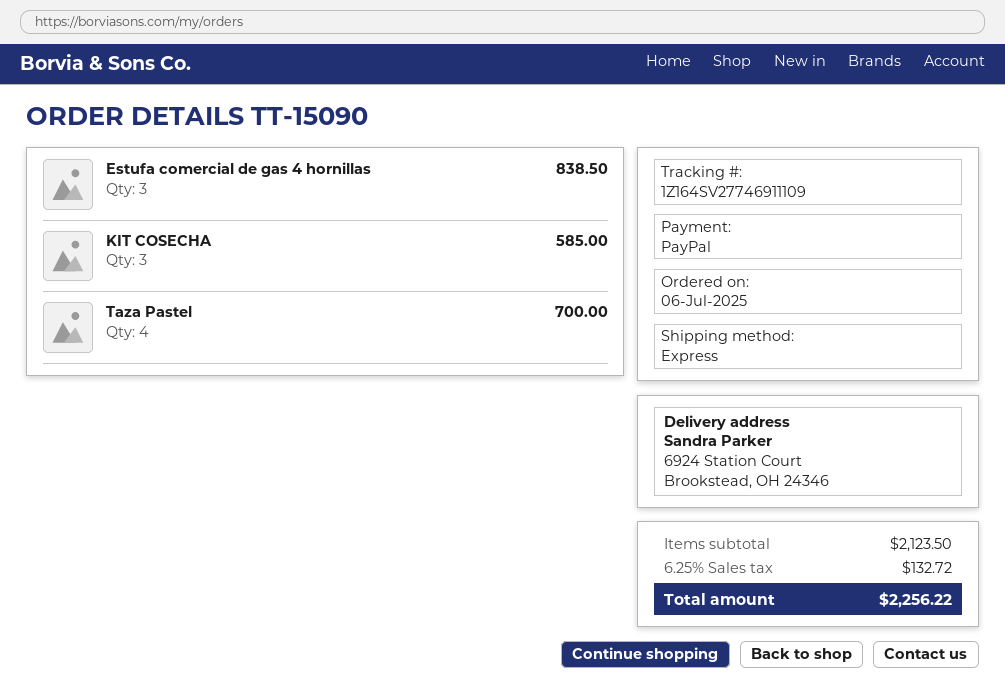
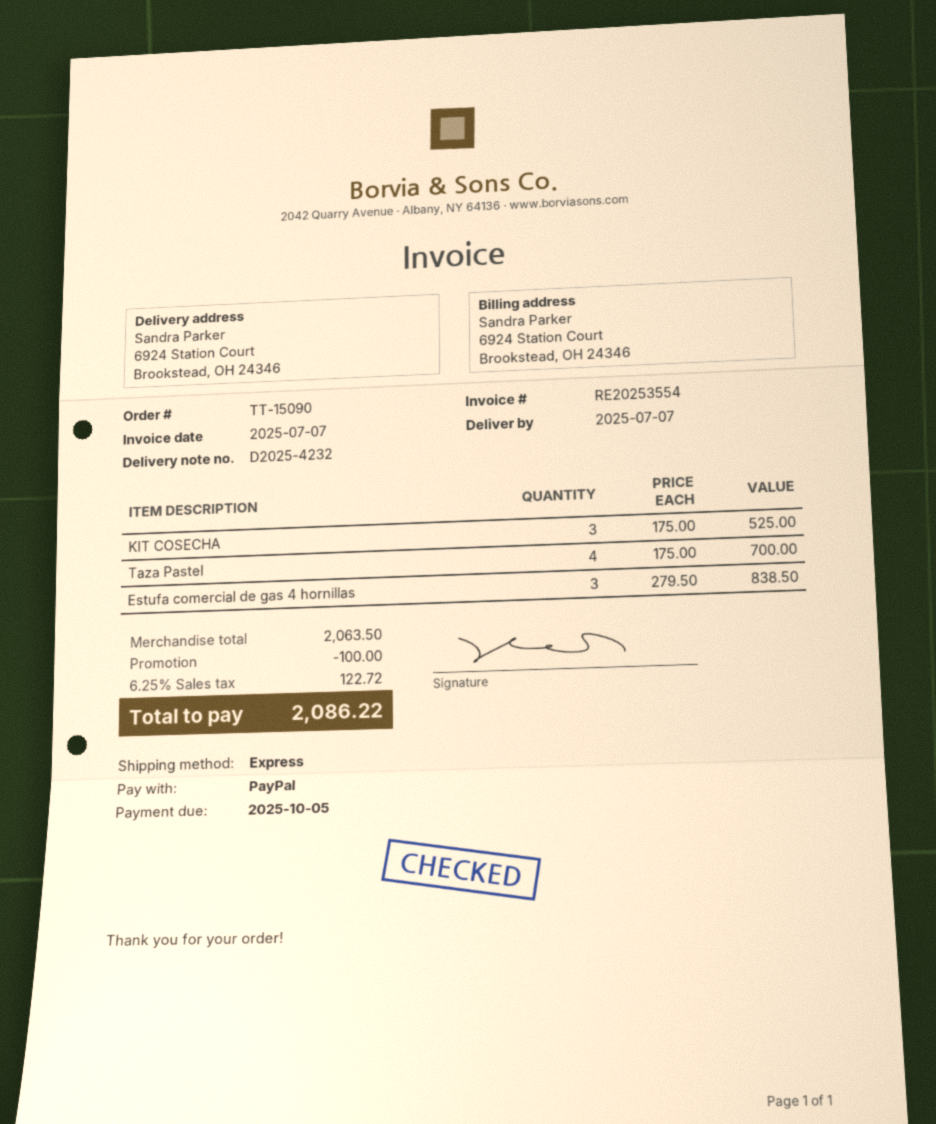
KIT COSECHA: 3 for 585.00 -> 3 for 525.00
subtotal: 2123.50 -> 2063.50
discount: none -> 100.00
tax: 6.25% = 132.72 -> 6.25% = 122.72
total: 2256.22 -> 2086.22

